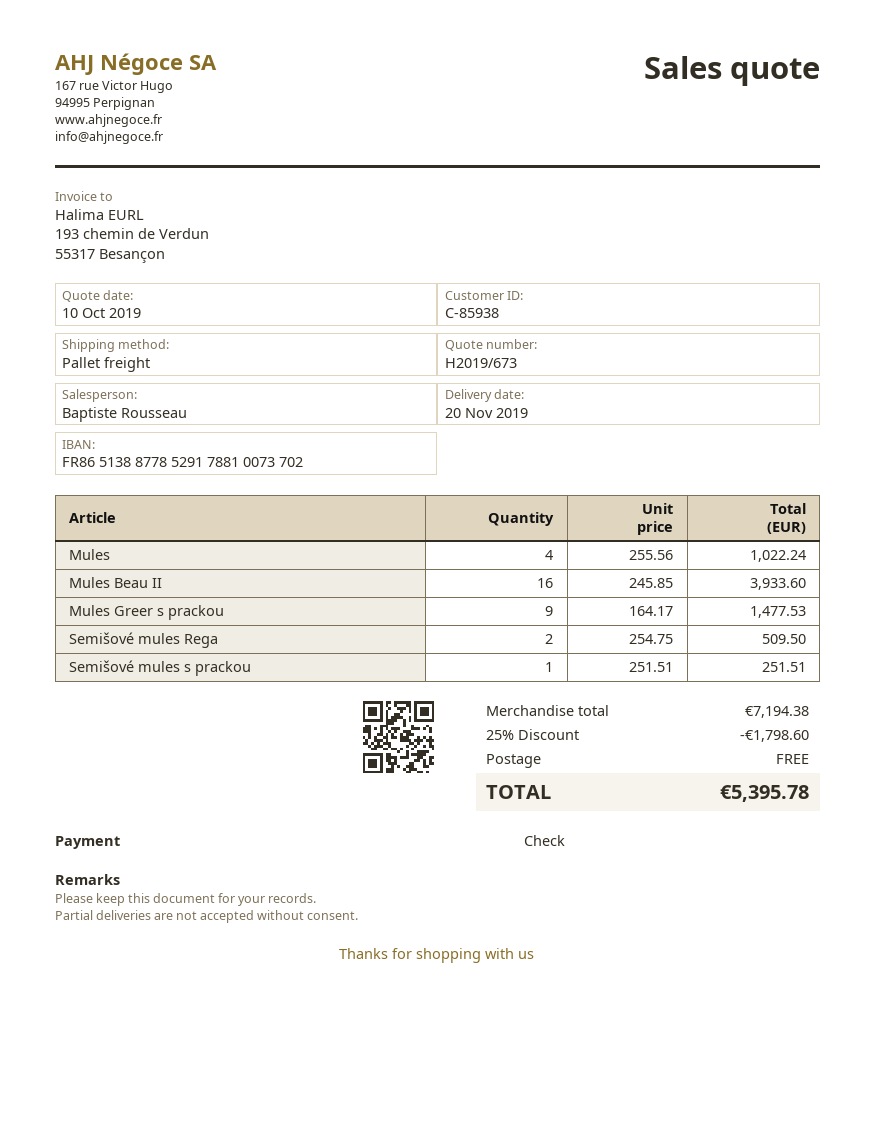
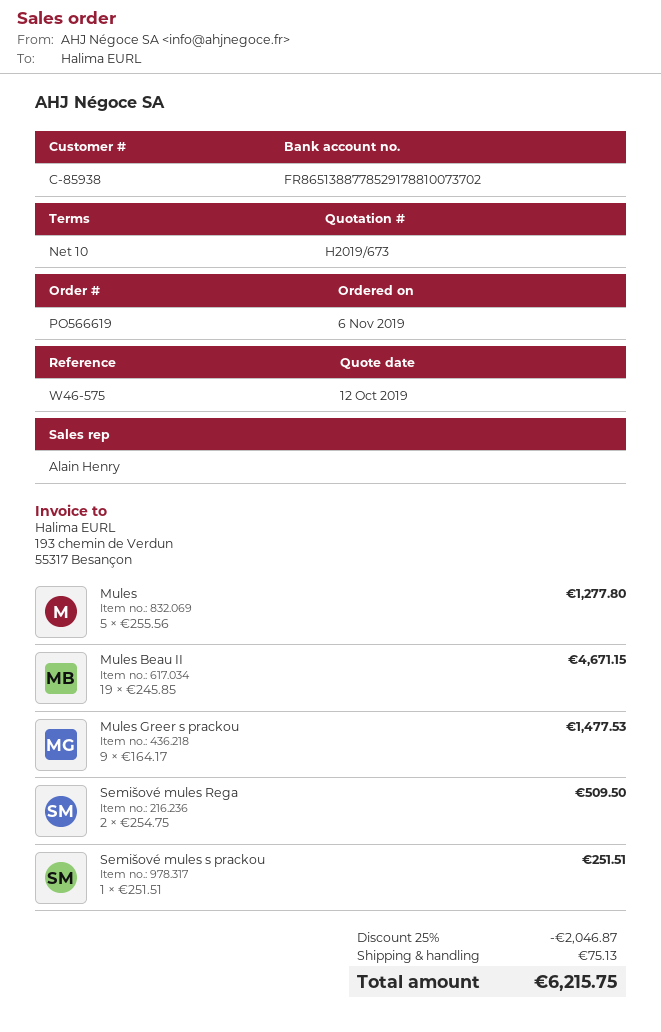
quote date: 2019-10-10 -> 2019-10-12
sales rep: Baptiste Rousseau -> Alain Henry
Mules: 4 x 255.56 = 1022.24 -> 5 x 255.56 = 1277.80
Mules Beau II: 16 x 245.85 = 3933.60 -> 19 x 245.85 = 4671.15
discount: 25% = 1798.60 -> 25% = 2046.87
shipping: 0.00 -> 75.13
total: 5395.78 -> 6215.75

